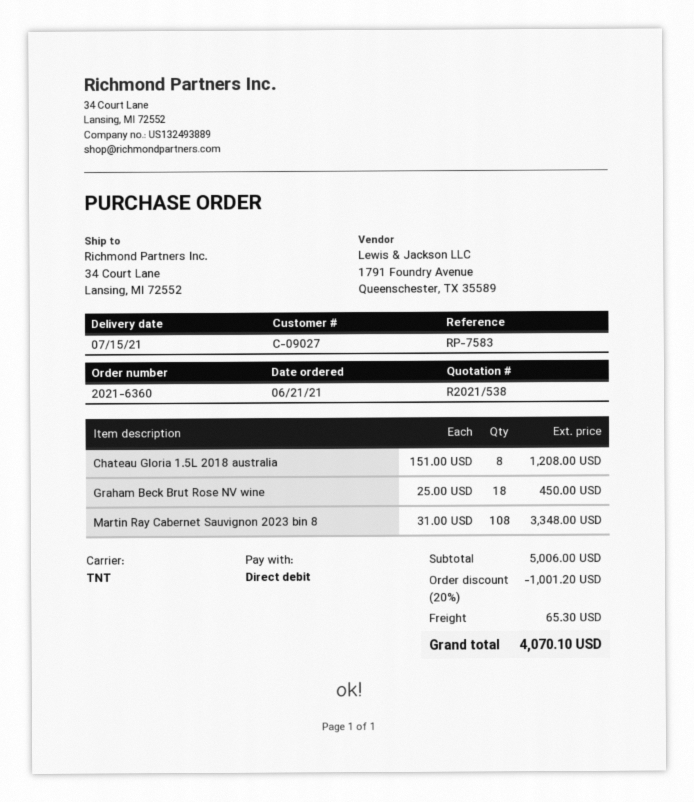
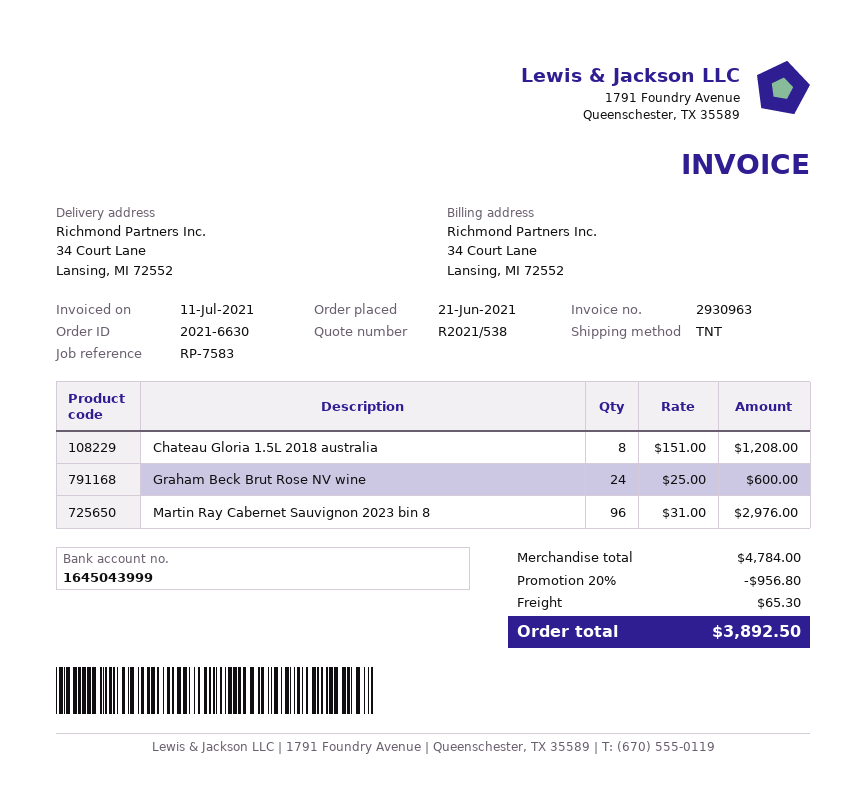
order number: 2021-6360 -> 2021-6630
Graham Beck Brut Rose NV wine: 18 x 25.00 = 450.00 -> 24 x 25.00 = 600.00
Martin Ray Cabernet Sauvignon 2023 bin 8: 108 x 31.00 = 3348.00 -> 96 x 31.00 = 2976.00
subtotal: 5006.00 -> 4784.00
discount: 20% = 1001.20 -> 20% = 956.80
total: 4070.10 -> 3892.50

